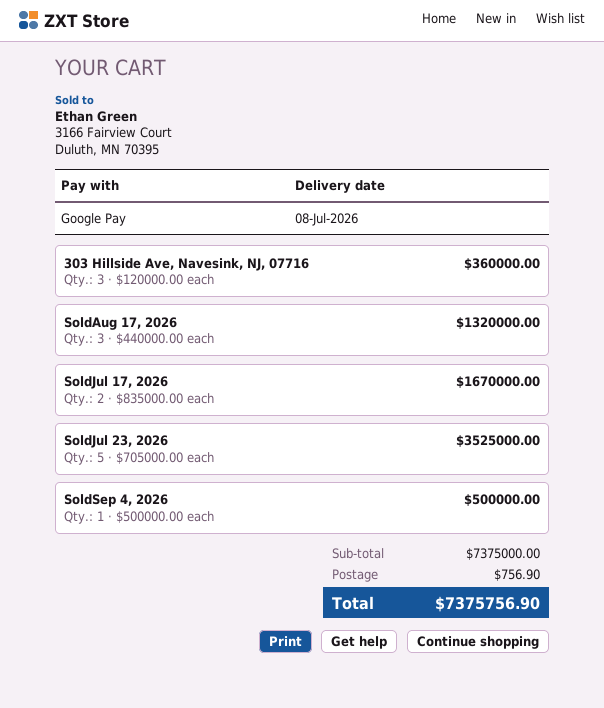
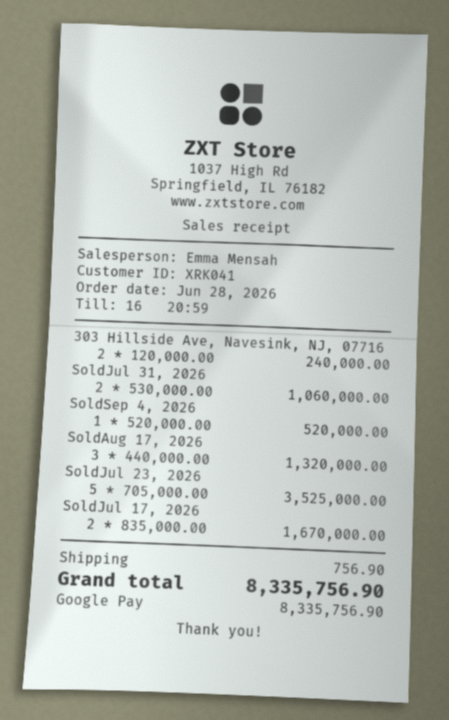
303 Hillside Ave, Navesink, NJ, 07716: 3 x 120000.00 = 360000.00 -> 2 x 120000.00 = 240000.00
SoldSep 4, 2026: 1 x 500000.00 = 500000.00 -> 1 x 520000.00 = 520000.00
SoldJul 31, 2026: none -> 2 x 530000.00 = 1060000.00
total: 7375756.90 -> 8335756.90

